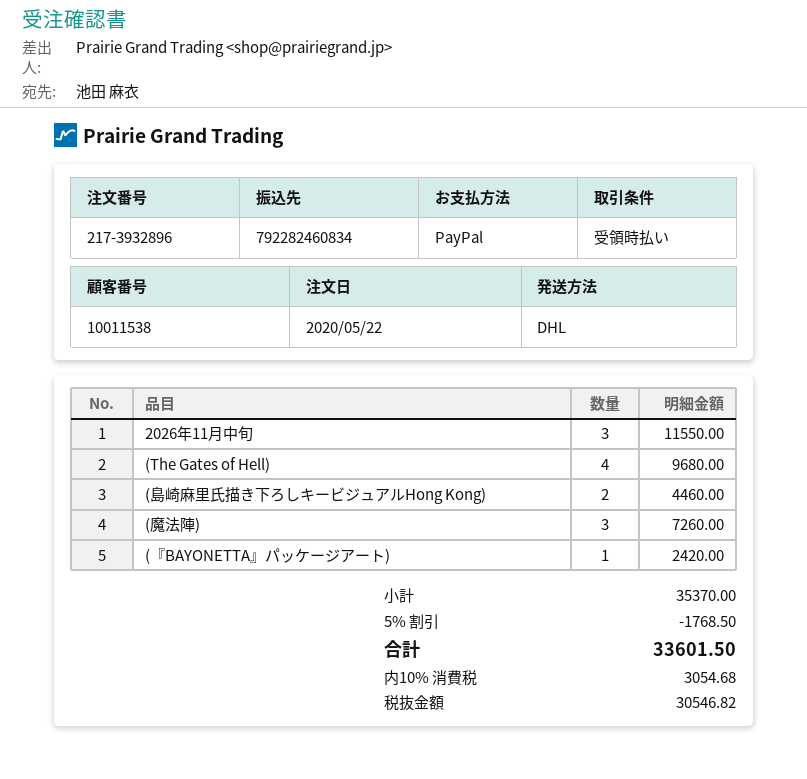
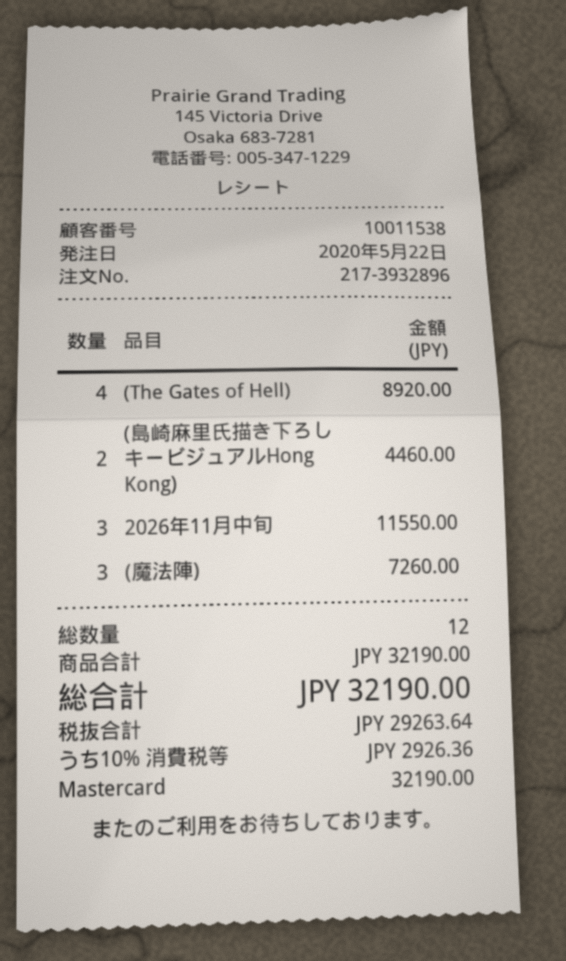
payment method: PayPal -> Mastercard
(The Gates of Hell): 4 for 9680.00 -> 4 for 8920.00
(『BAYONETTA』パッケージアート): 1 for 2420.00 -> none
subtotal: 35370.00 -> 32190.00
discount: 5% = 1768.50 -> none
net: 30546.82 -> 29263.64
tax: 10% = 3054.68 -> 10% = 2926.36
total: 33601.50 -> 32190.00

